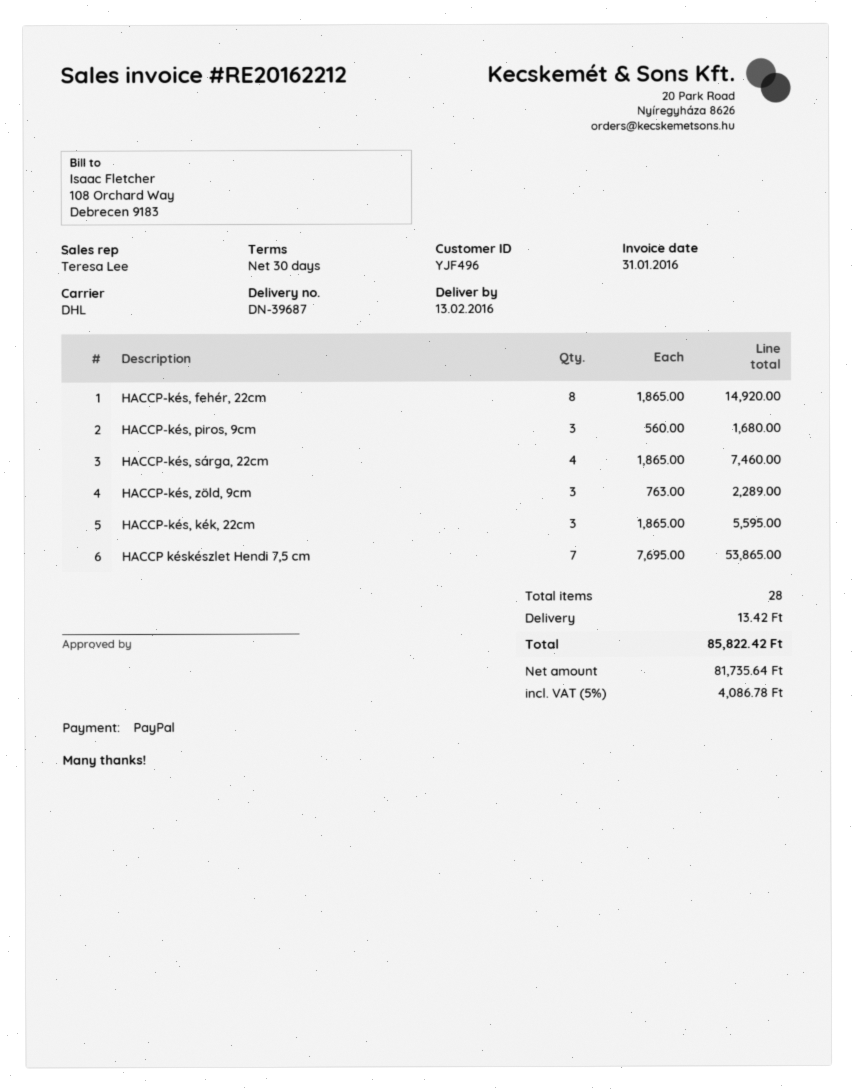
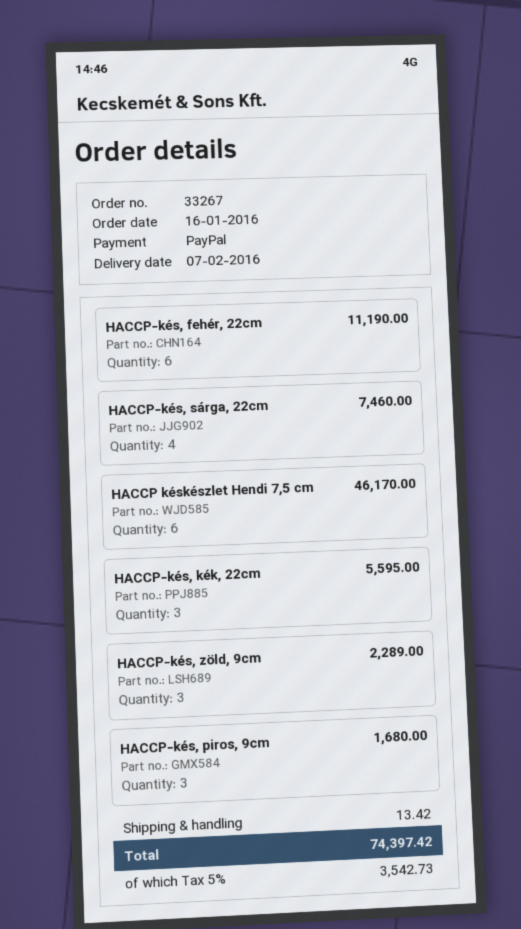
delivery date: 2016-02-13 -> 2016-02-07
HACCP-kés, fehér, 22cm: 8 for 14920.00 -> 6 for 11190.00
HACCP késkészlet Hendi 7,5 cm: 7 for 53865.00 -> 6 for 46170.00
tax: 5% = 4086.78 -> 5% = 3542.73
total: 85822.42 -> 74397.42

